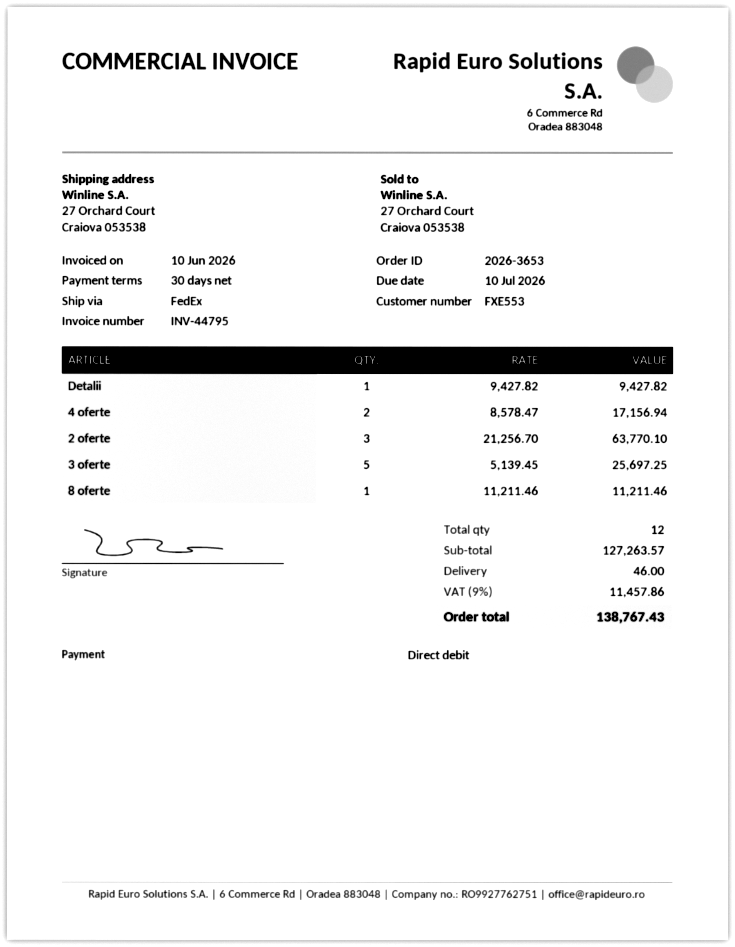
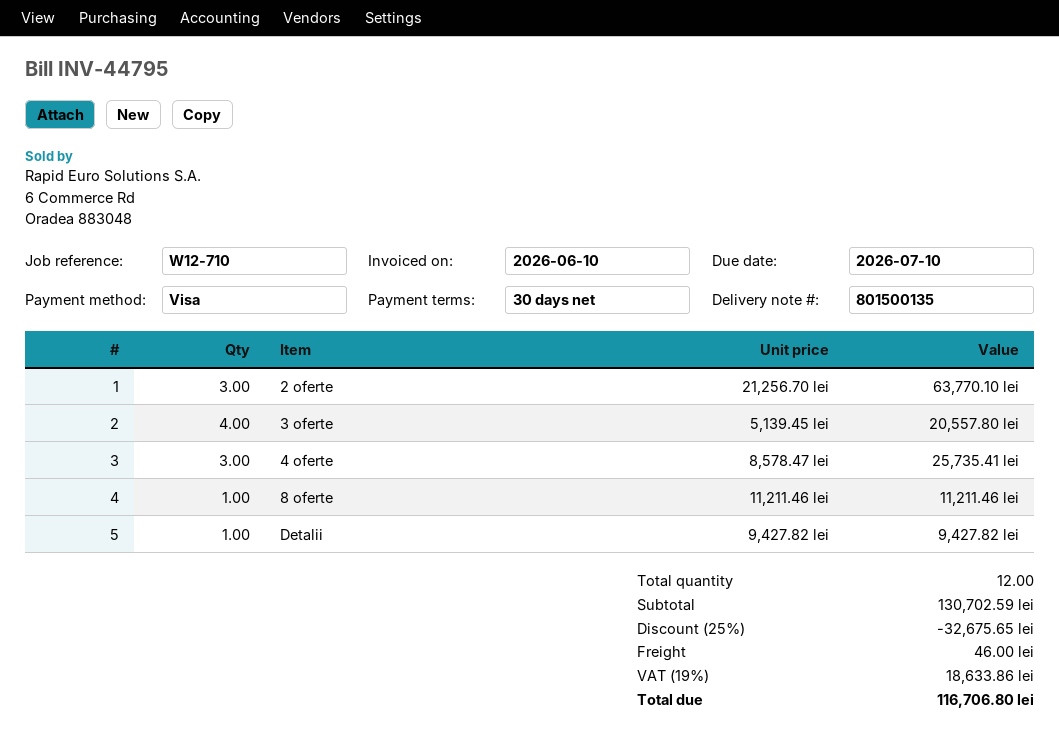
payment method: direct debit -> Visa
4 oferte: 2 x 8578.47 = 17156.94 -> 3 x 8578.47 = 25735.41
3 oferte: 5 x 5139.45 = 25697.25 -> 4 x 5139.45 = 20557.80
subtotal: 127263.57 -> 130702.59
discount: none -> 25% = 32675.65
tax: 9% = 11457.86 -> 19% = 18633.86
total: 138767.43 -> 116706.80

